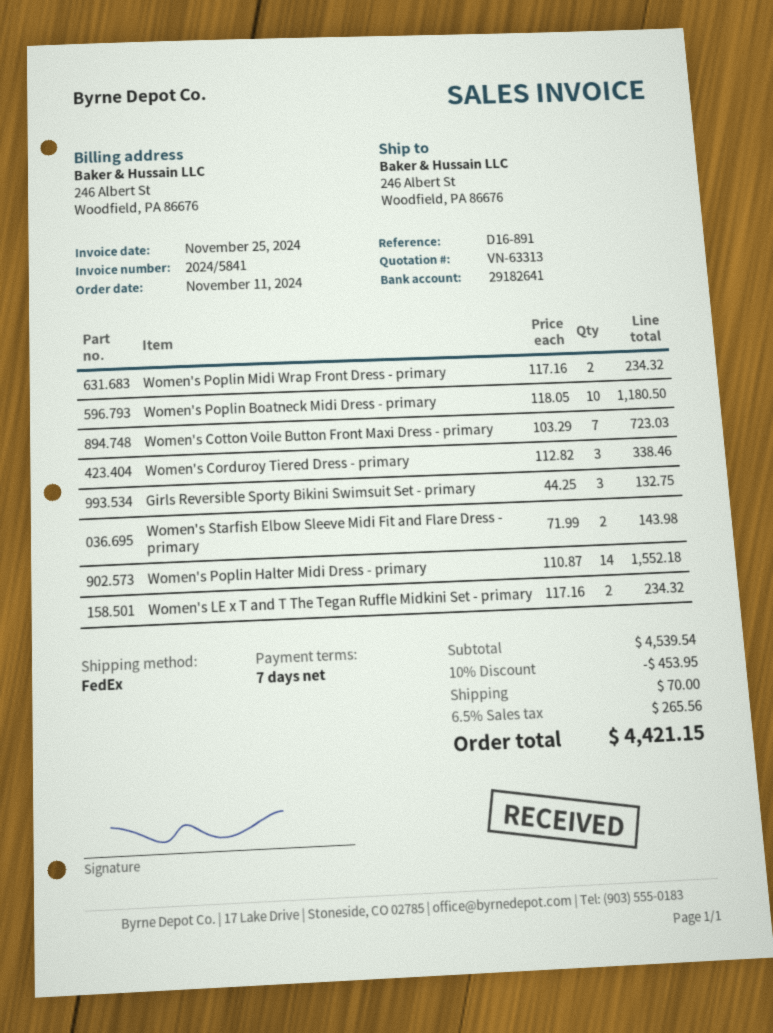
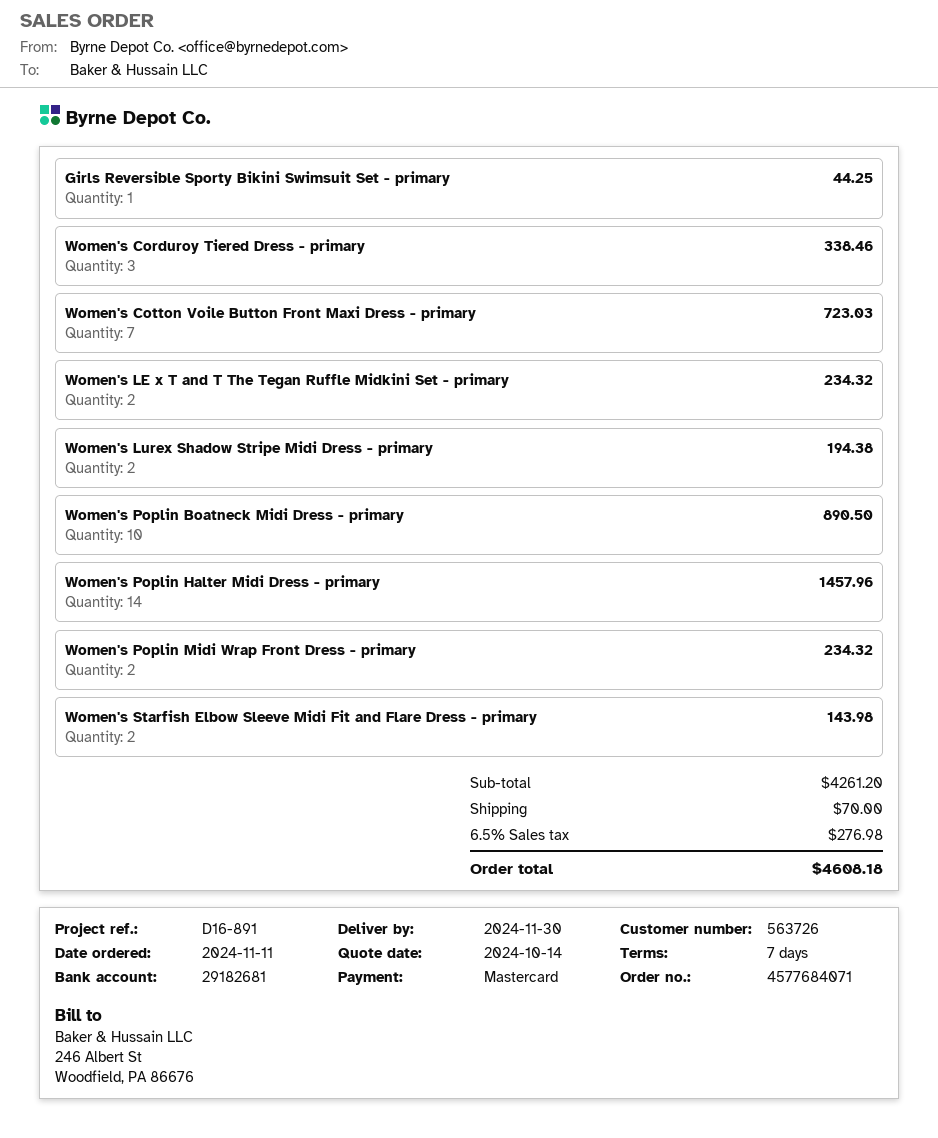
bank account: 29182641 -> 29182681
Women's Poplin Boatneck Midi Dress - primary: 10 for 1180.50 -> 10 for 890.50
Girls Reversible Sporty Bikini Swimsuit Set - primary: 3 for 132.75 -> 1 for 44.25
Women's Poplin Halter Midi Dress - primary: 14 for 1552.18 -> 14 for 1457.96
Women's Lurex Shadow Stripe Midi Dress - primary: none -> 2 for 194.38
subtotal: 4539.54 -> 4261.20
discount: 10% = 453.95 -> none
tax: 6.5% = 265.56 -> 6.5% = 276.98
total: 4421.15 -> 4608.18

